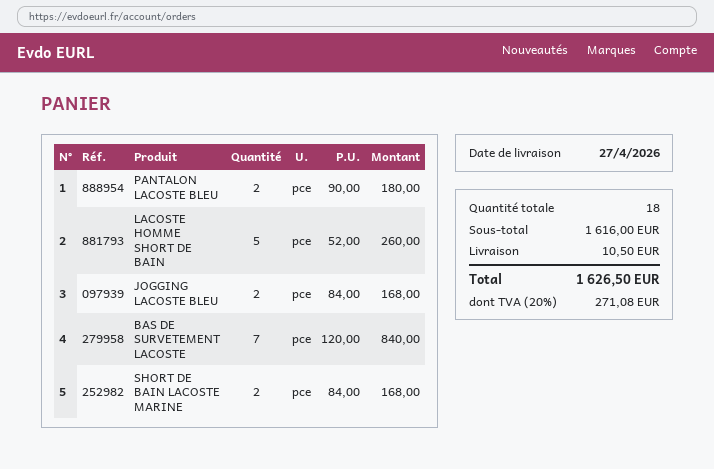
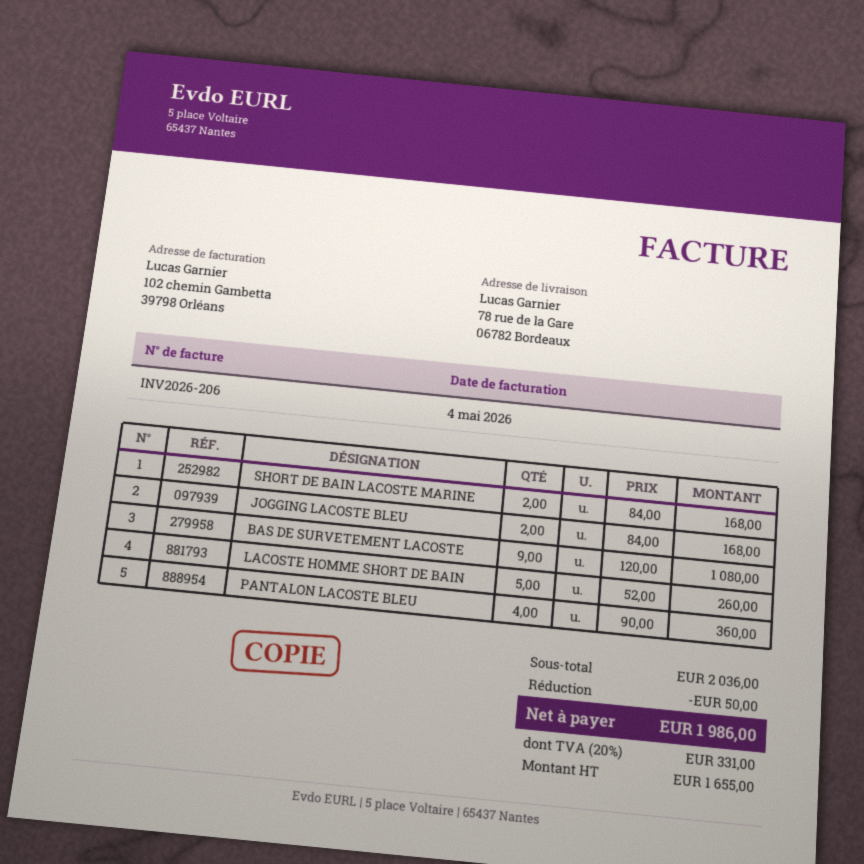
PANTALON LACOSTE BLEU: 2 x 90.00 = 180.00 -> 4 x 90.00 = 360.00
BAS DE SURVETEMENT LACOSTE: 7 x 120.00 = 840.00 -> 9 x 120.00 = 1080.00
subtotal: 1616.00 -> 2036.00
discount: none -> 50.00
shipping: 10.50 -> none
tax: 20% = 271.08 -> 20% = 331.00
total: 1626.50 -> 1986.00

